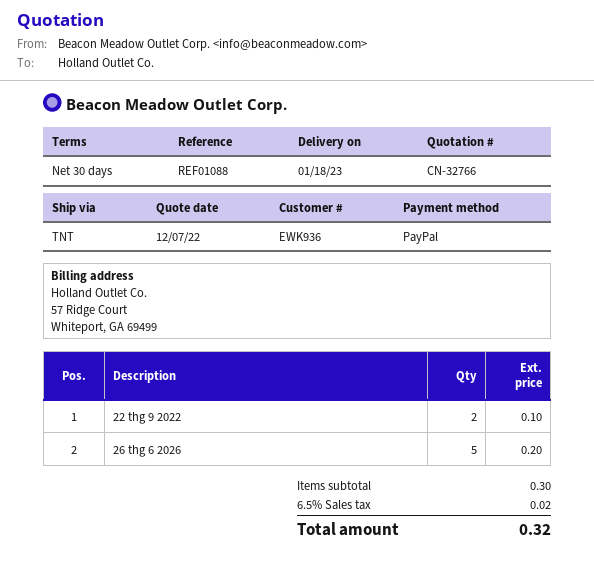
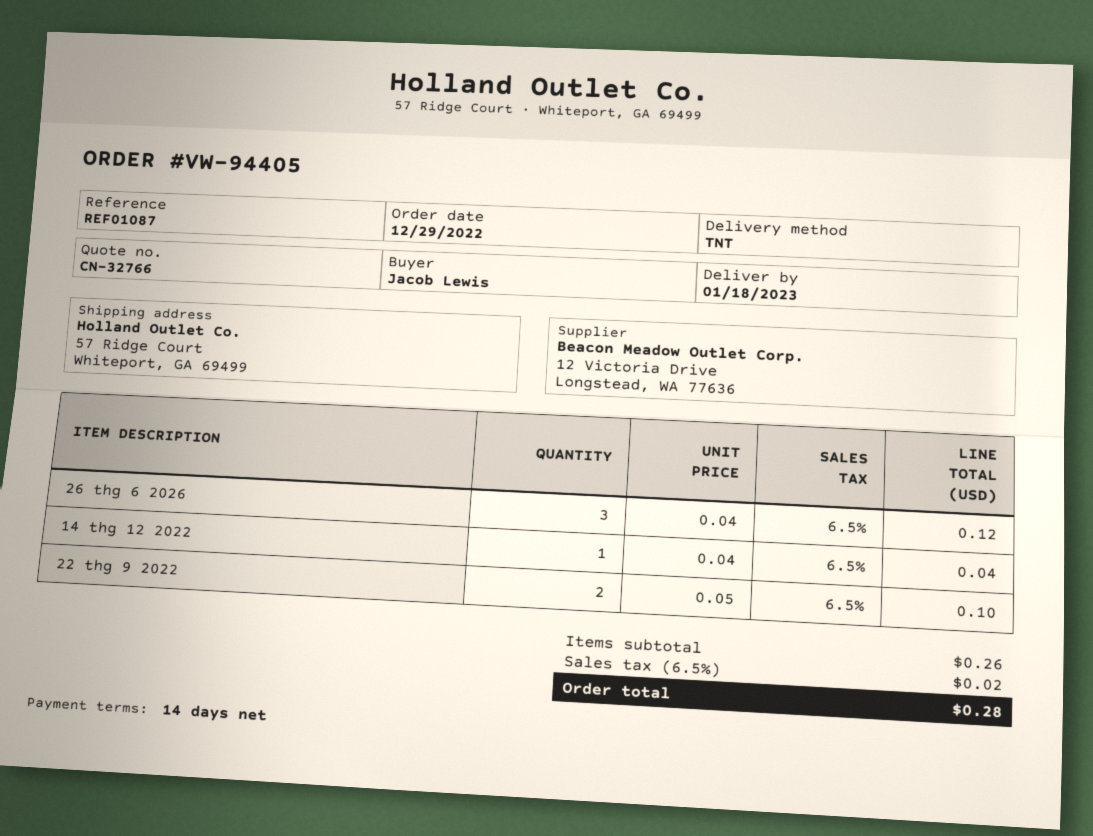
payment terms: 30 days -> 14 days
reference: REF01088 -> REF01087
26 thg 6 2026: 5 for 0.20 -> 3 for 0.12
14 thg 12 2022: none -> 1 for 0.04
subtotal: 0.30 -> 0.26
total: 0.32 -> 0.28

